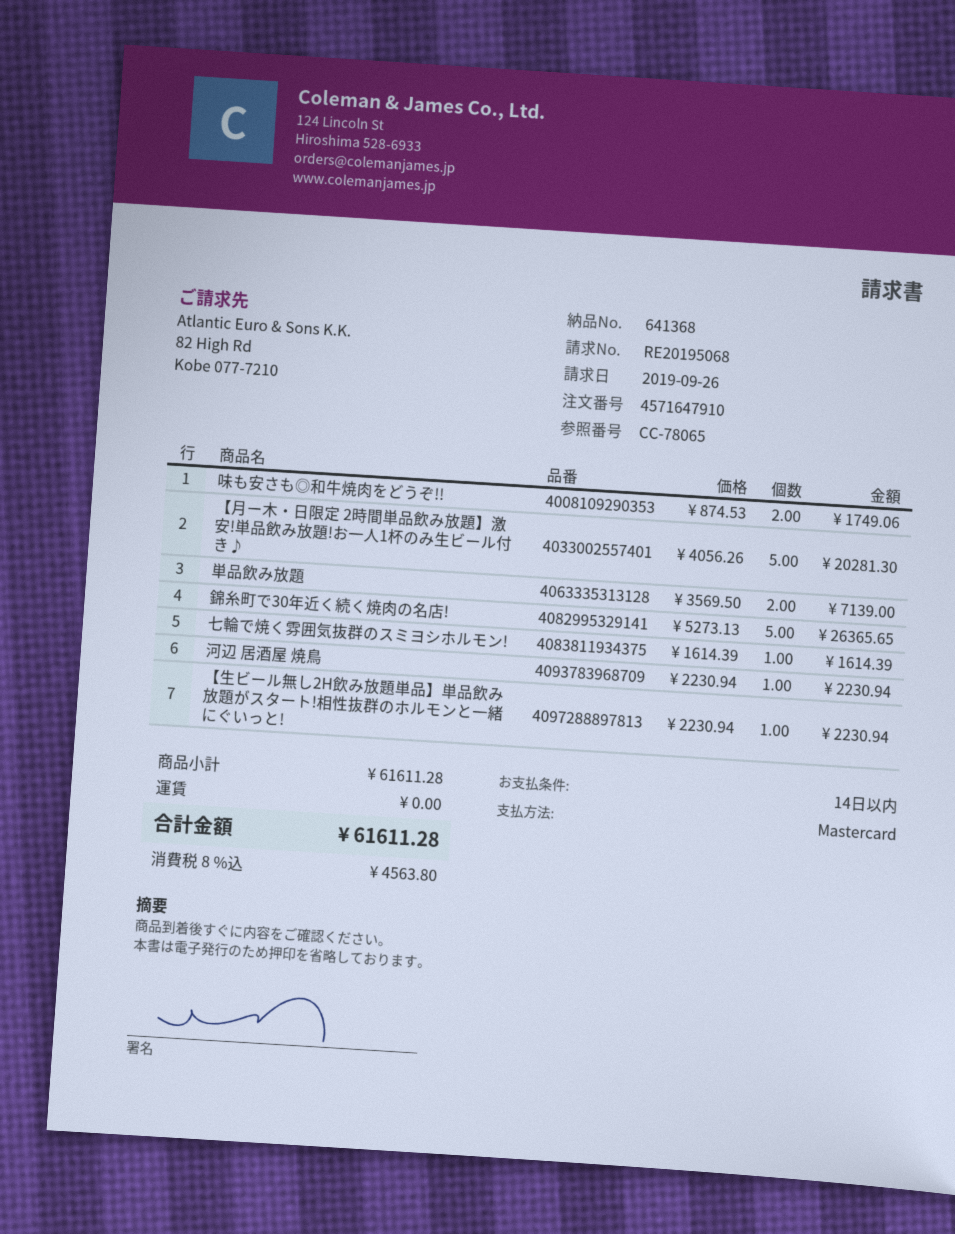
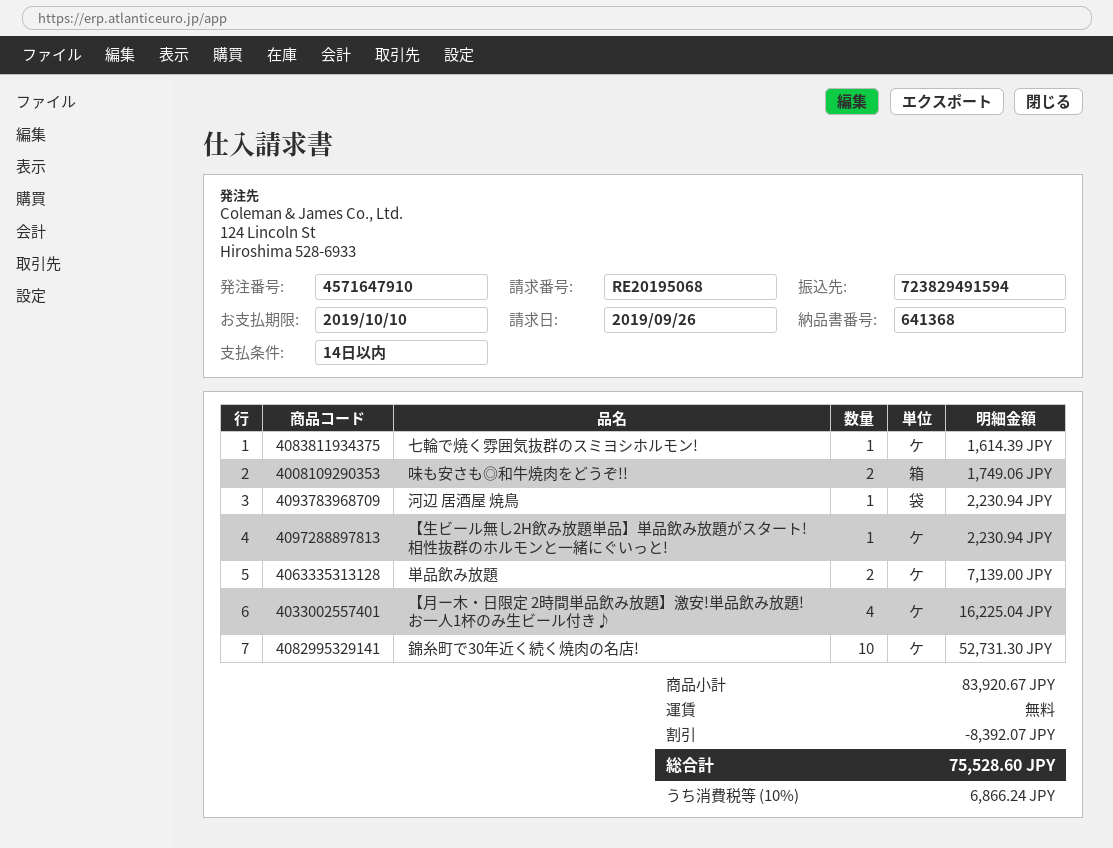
【月ー木・日限定 2時間単品飲み放題】激安!単品飲み放題!お一人1杯のみ生ビール付き♪: 5 for 20281.30 -> 4 for 16225.04
錦糸町で30年近く続く焼肉の名店!: 5 for 26365.65 -> 10 for 52731.30
subtotal: 61611.28 -> 83920.67
discount: none -> 8392.07
tax: 8% = 4563.80 -> 10% = 6866.24
total: 61611.28 -> 75528.60

